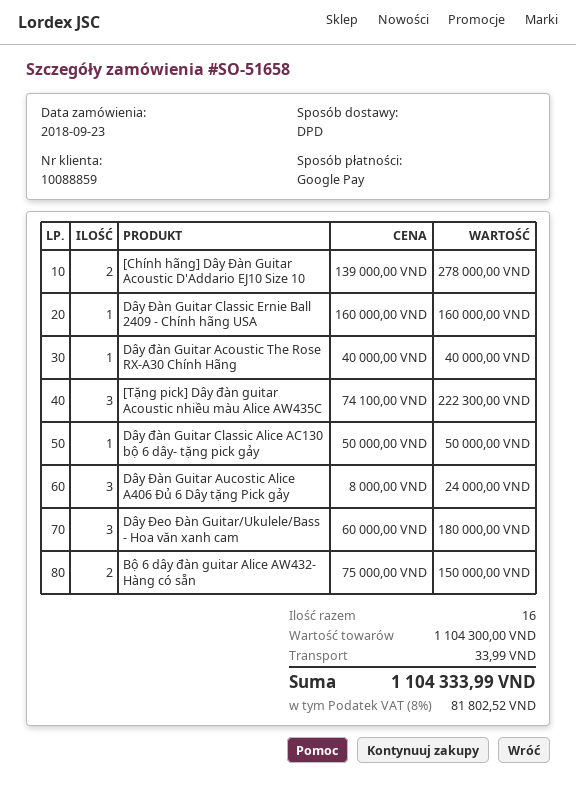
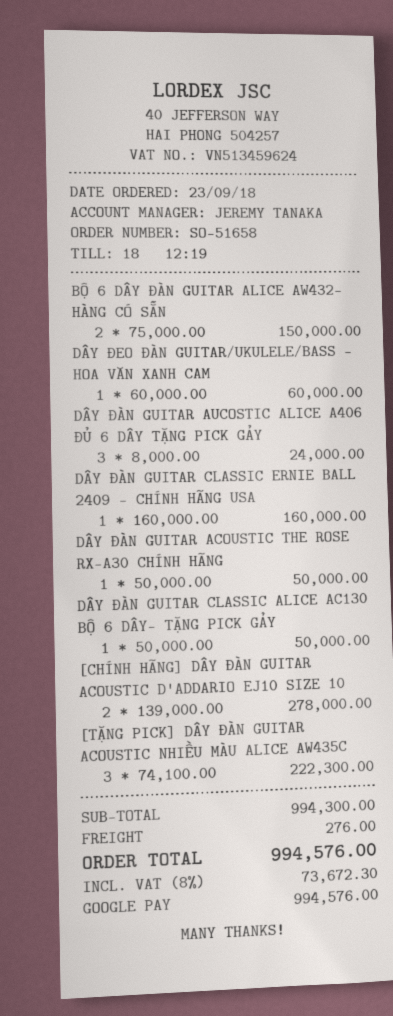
Dây đàn Guitar Acoustic The Rose RX-A30 Chính Hãng: 1 x 40000.00 = 40000.00 -> 1 x 50000.00 = 50000.00
Dây Đeo Đàn Guitar/Ukulele/Bass - Hoa văn xanh cam: 3 x 60000.00 = 180000.00 -> 1 x 60000.00 = 60000.00
subtotal: 1104300.00 -> 994300.00
shipping: 33.99 -> 276.00
tax: 8% = 81802.52 -> 8% = 73672.30
total: 1104333.99 -> 994576.00

